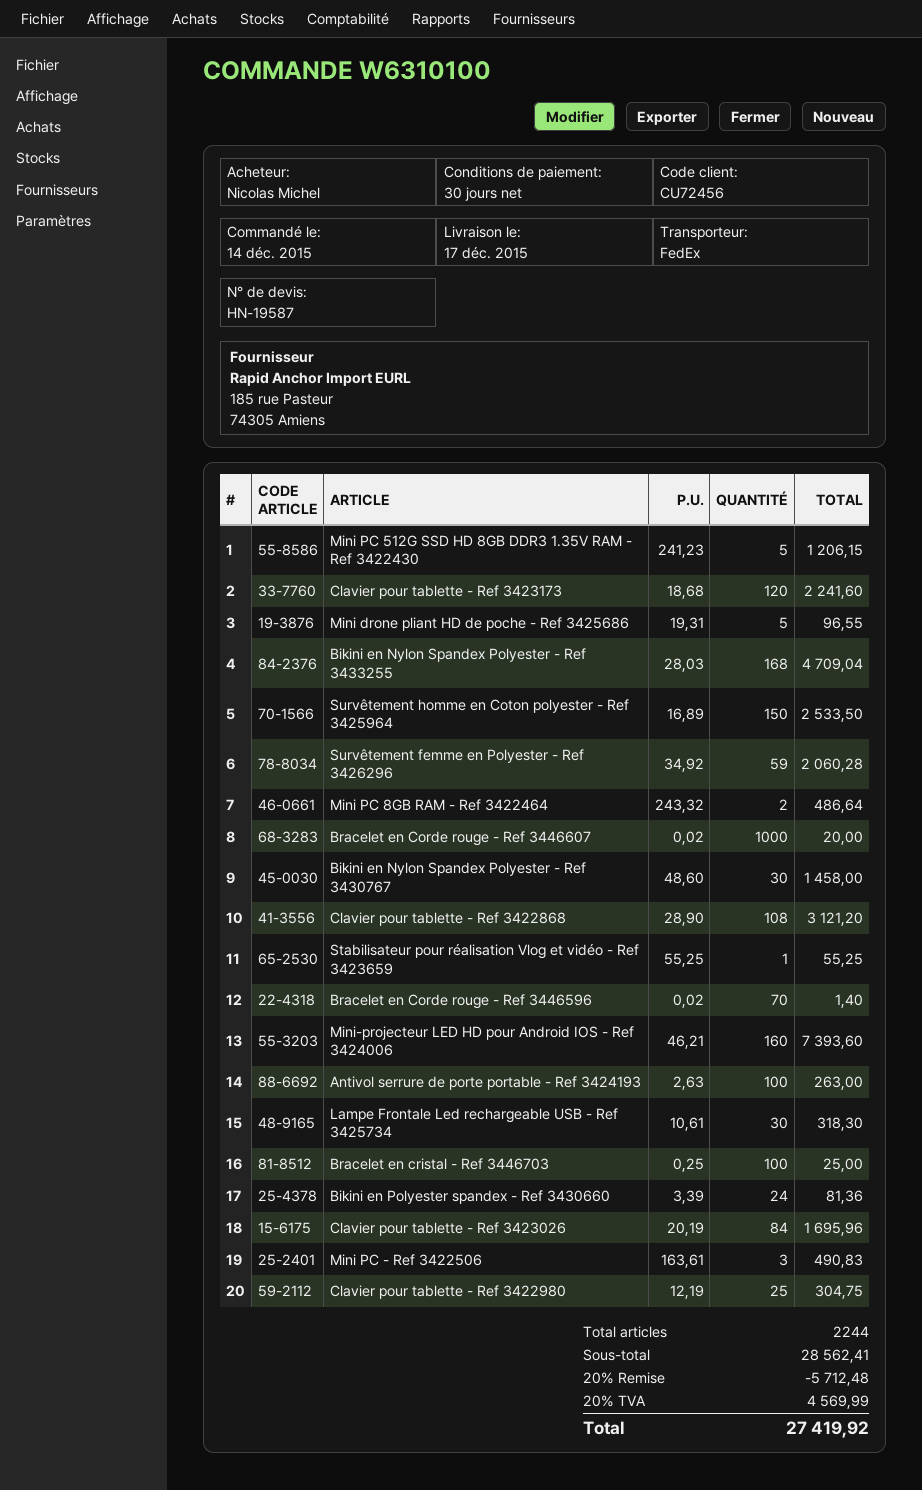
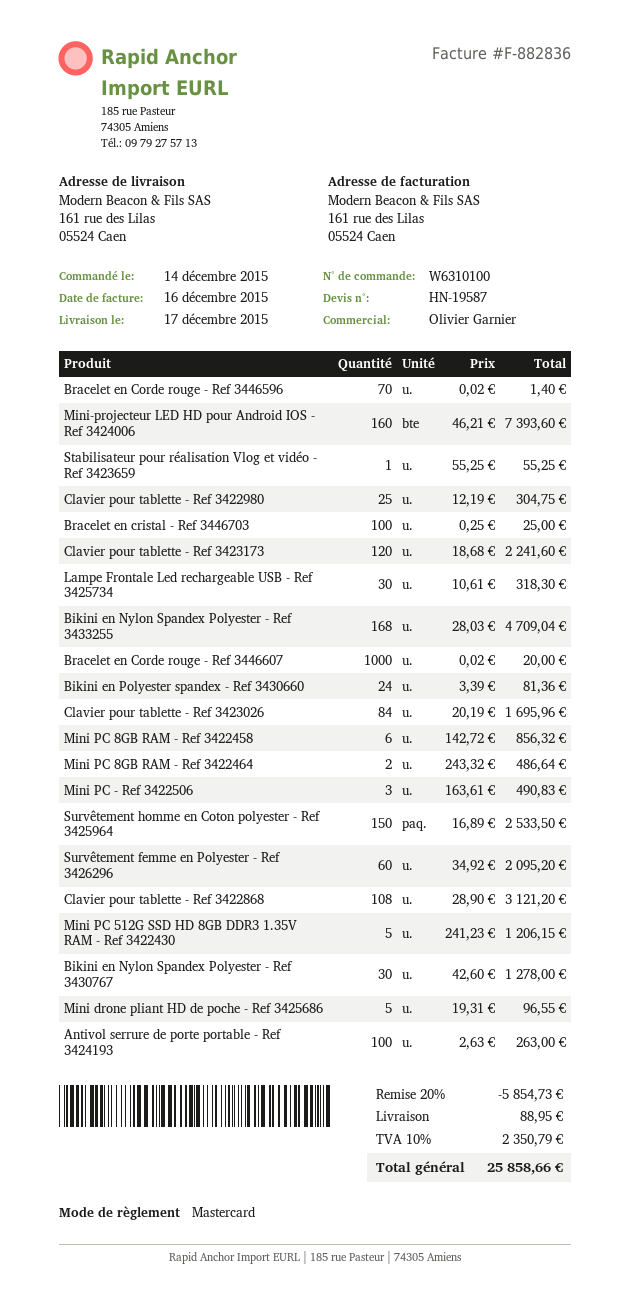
Survêtement femme en Polyester - Ref 3426296: 59 x 34.92 = 2060.28 -> 60 x 34.92 = 2095.20
Bikini en Nylon Spandex Polyester - Ref 3430767: 30 x 48.60 = 1458.00 -> 30 x 42.60 = 1278.00
Mini PC 8GB RAM - Ref 3422458: none -> 6 x 142.72 = 856.32
discount: 20% = 5712.48 -> 20% = 5854.73
shipping: none -> 88.95
tax: 20% = 4569.99 -> 10% = 2350.79
total: 27419.92 -> 25858.66

